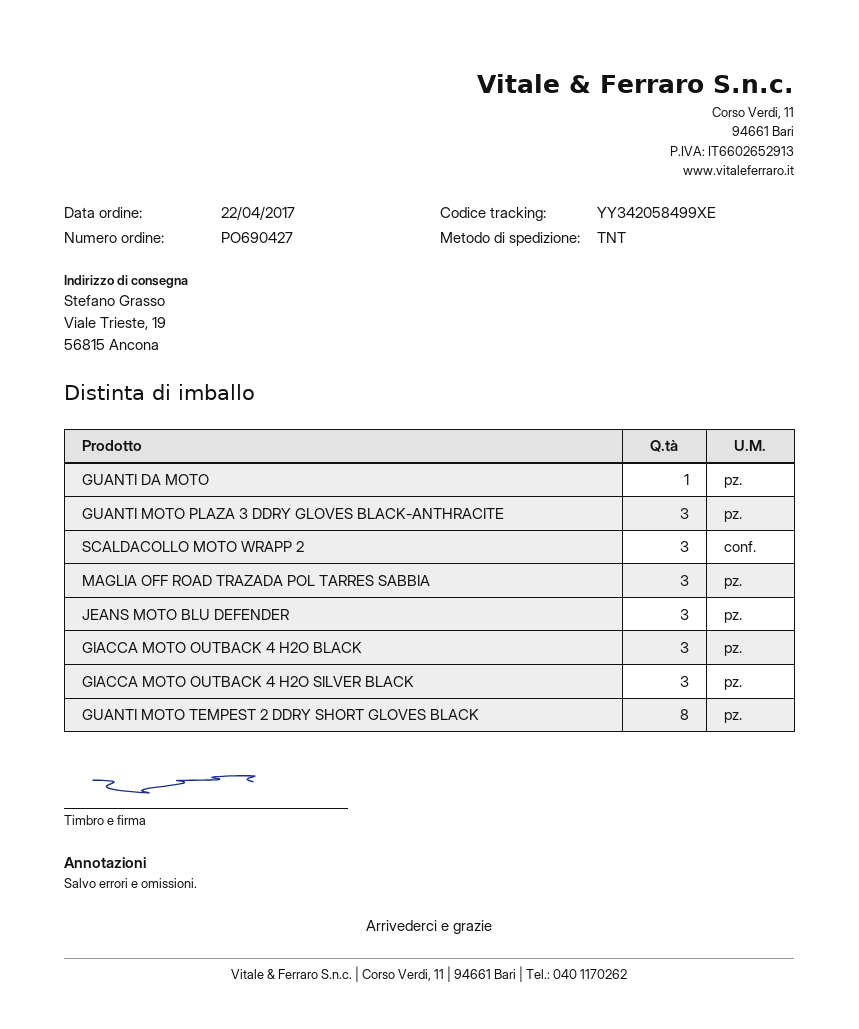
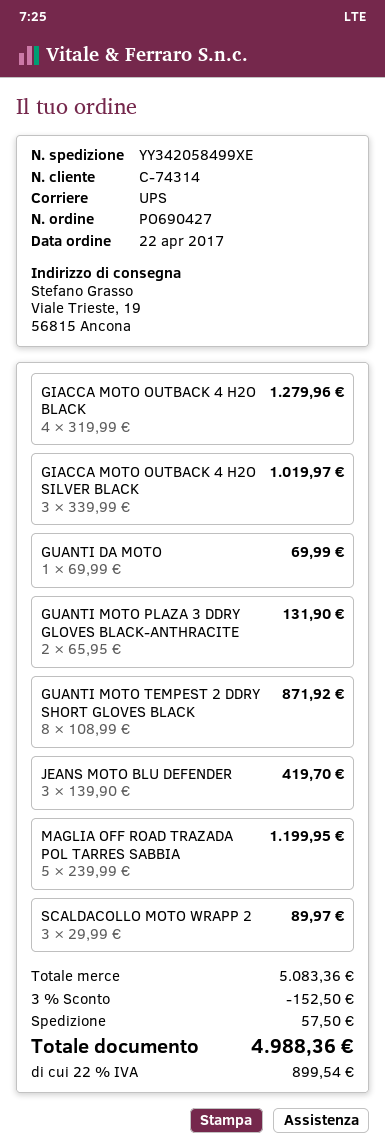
shipping method: TNT -> UPS
GUANTI MOTO PLAZA 3 DDRY GLOVES BLACK-ANTHRACITE: 3 -> 2
MAGLIA OFF ROAD TRAZADA POL TARRES SABBIA: 3 -> 5
GIACCA MOTO OUTBACK 4 H2O BLACK: 3 -> 4

